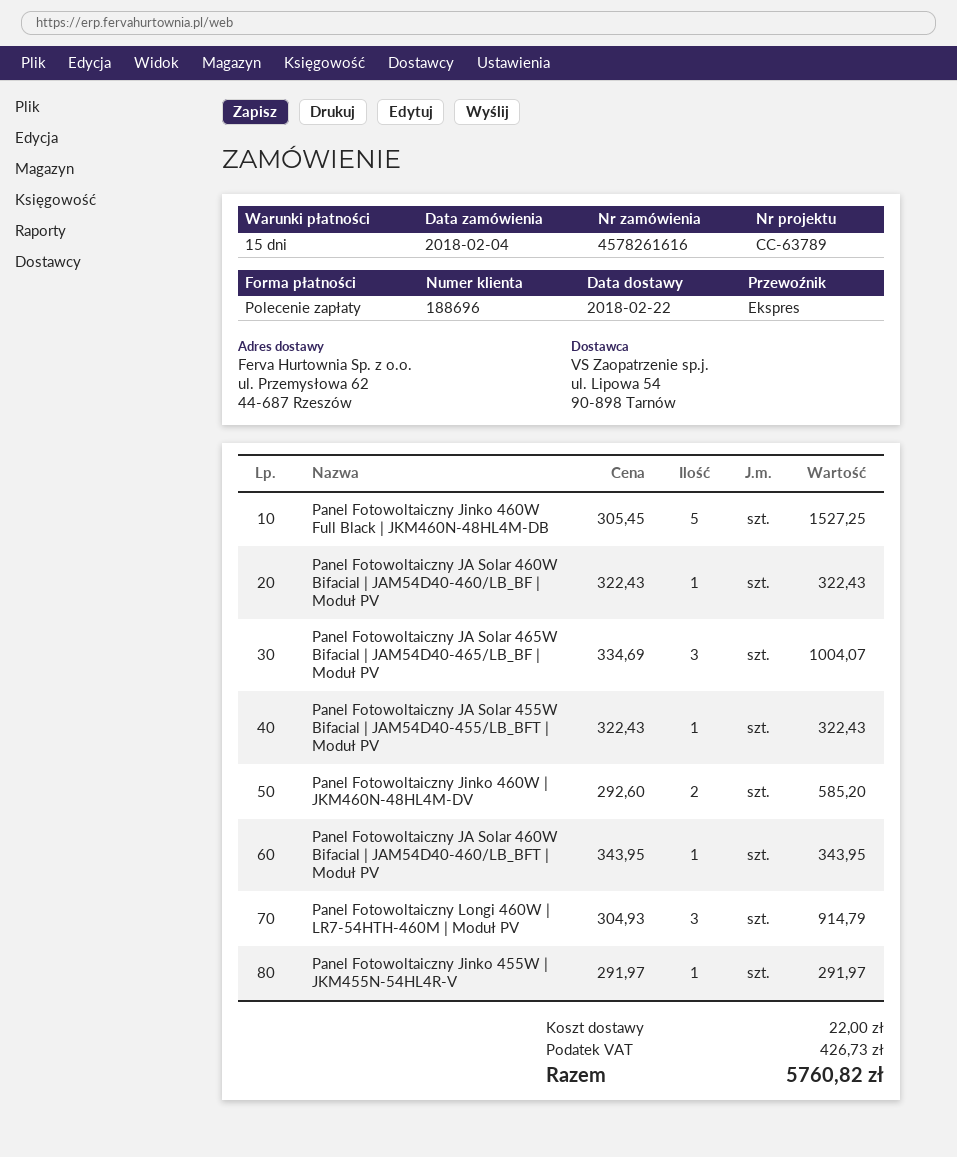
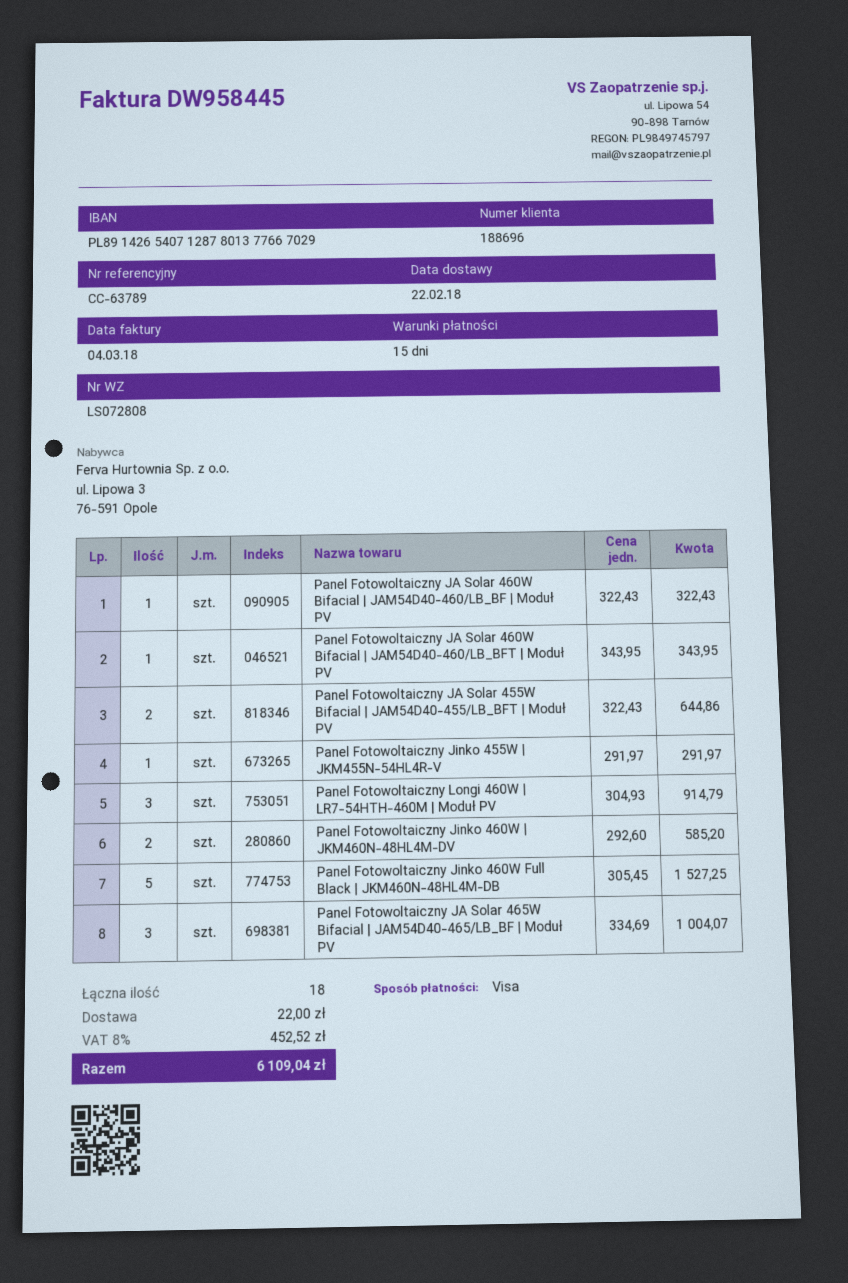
payment method: direct debit -> Visa
Panel Fotowoltaiczny JA Solar 455W Bifacial | JAM54D40-455/LB_BFT | Moduł PV: 1 x 322.43 = 322.43 -> 2 x 322.43 = 644.86
tax: 426.73 -> 452.52
total: 5760.82 -> 6109.04

